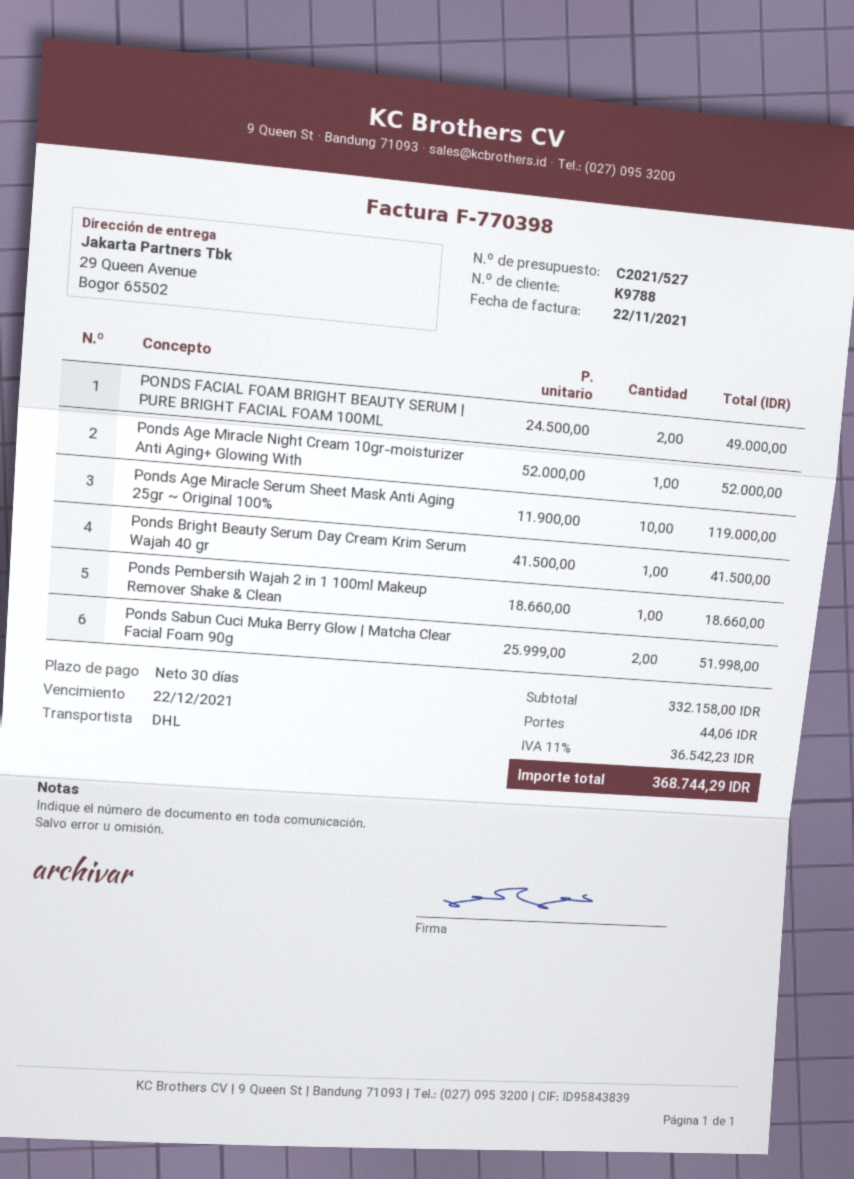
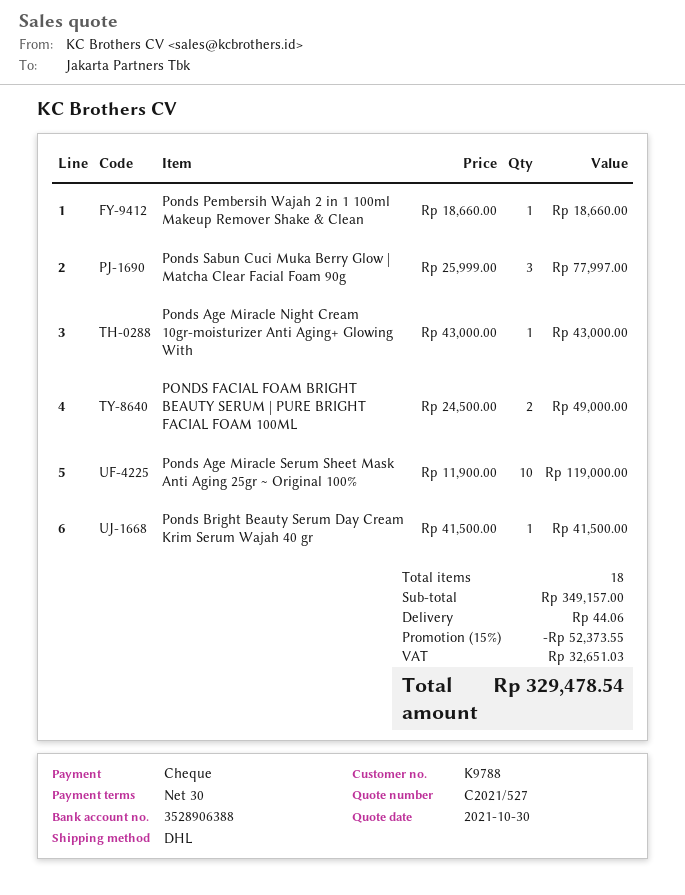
Ponds Age Miracle Night Cream 10gr-moisturizer Anti Aging+ Glowing With: 1 x 52000.00 = 52000.00 -> 1 x 43000.00 = 43000.00
Ponds Sabun Cuci Muka Berry Glow | Matcha Clear Facial Foam 90g: 2 x 25999.00 = 51998.00 -> 3 x 25999.00 = 77997.00
subtotal: 332158.00 -> 349157.00
discount: none -> 15% = 52373.55
tax: 36542.23 -> 32651.03
total: 368744.29 -> 329478.54

